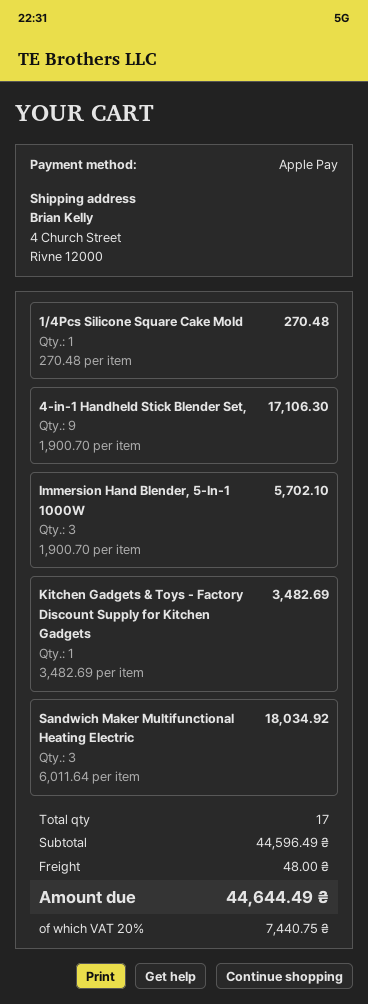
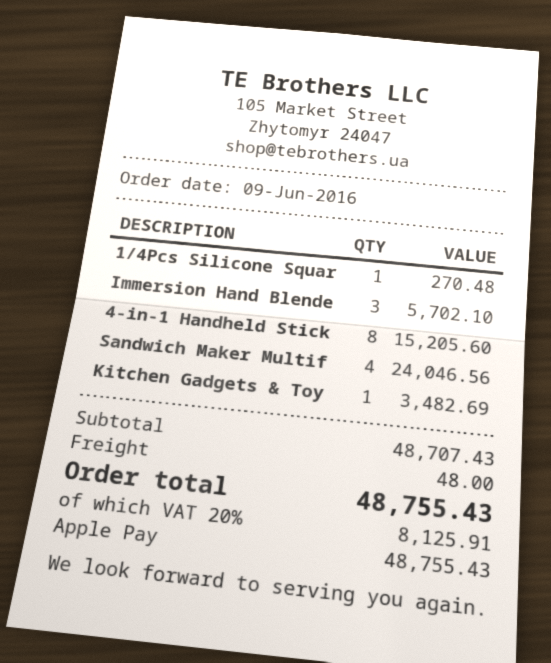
4-in-1 Handheld Stick Blender Set,: 9 for 17106.30 -> 8 for 15205.60
Sandwich Maker Multifunctional Heating Electric: 3 for 18034.92 -> 4 for 24046.56
subtotal: 44596.49 -> 48707.43
tax: 20% = 7440.75 -> 20% = 8125.91
total: 44644.49 -> 48755.43

